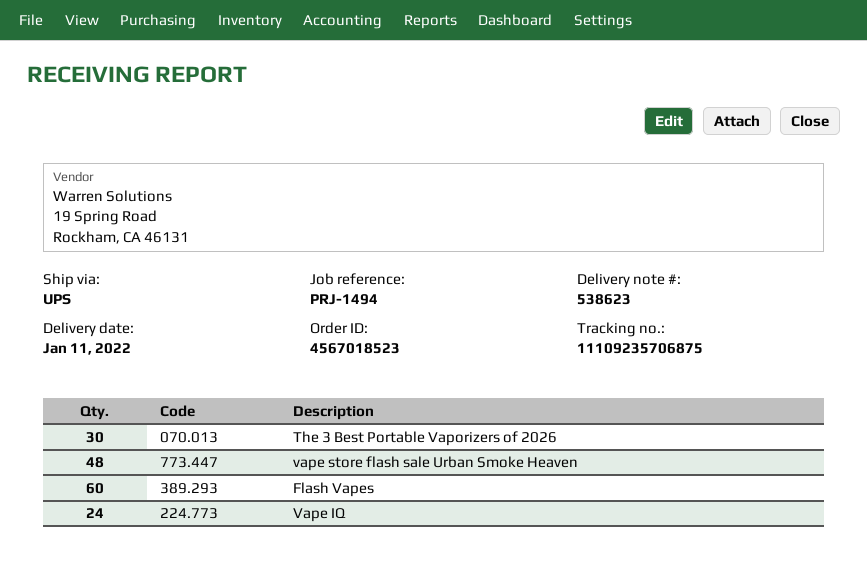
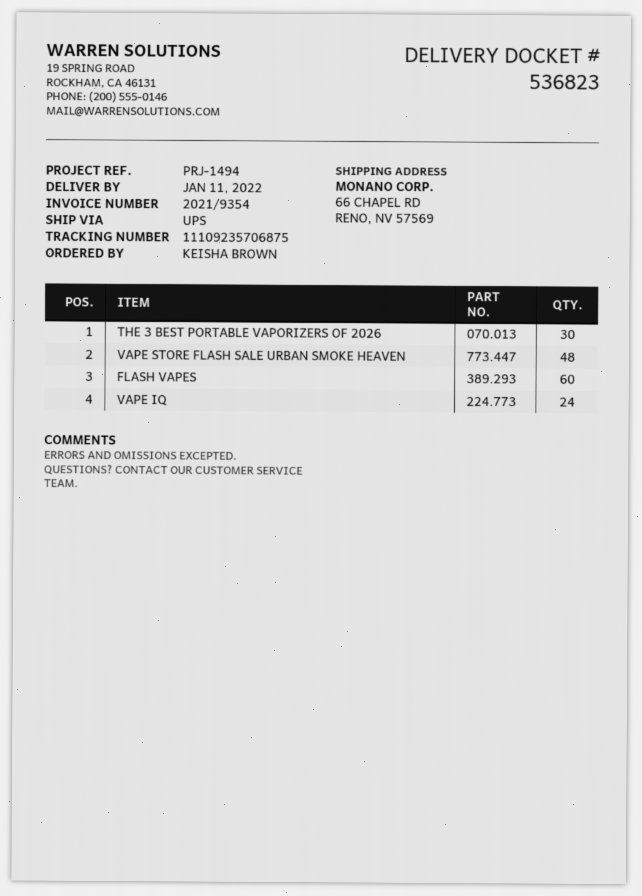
delivery note number: 538623 -> 536823

